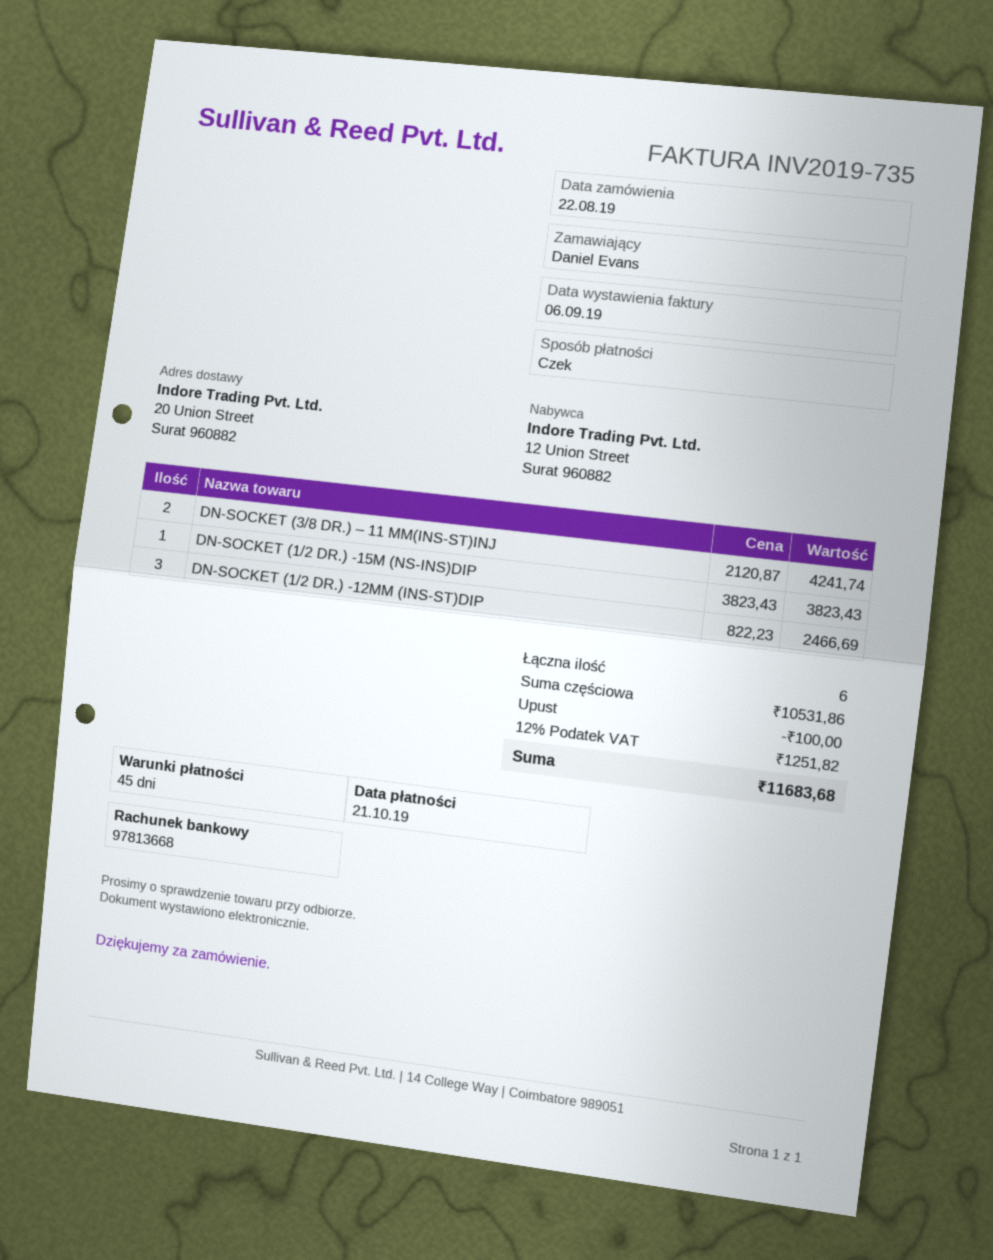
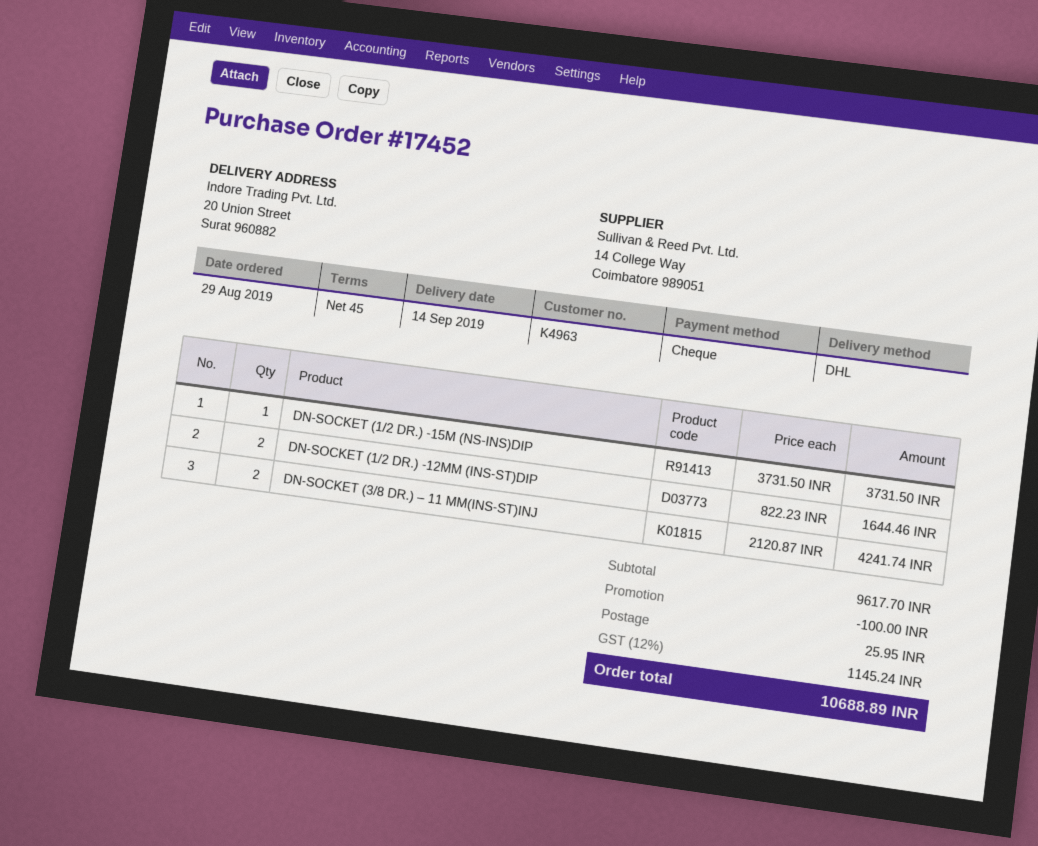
order date: 2019-08-22 -> 2019-08-29
DN-SOCKET (1/2 DR.) -15M (NS-INS)DIP: 1 x 3823.43 = 3823.43 -> 1 x 3731.50 = 3731.50
DN-SOCKET (1/2 DR.) -12MM (INS-ST)DIP: 3 x 822.23 = 2466.69 -> 2 x 822.23 = 1644.46
subtotal: 10531.86 -> 9617.70
shipping: none -> 25.95
tax: 12% = 1251.82 -> 12% = 1145.24
total: 11683.68 -> 10688.89

